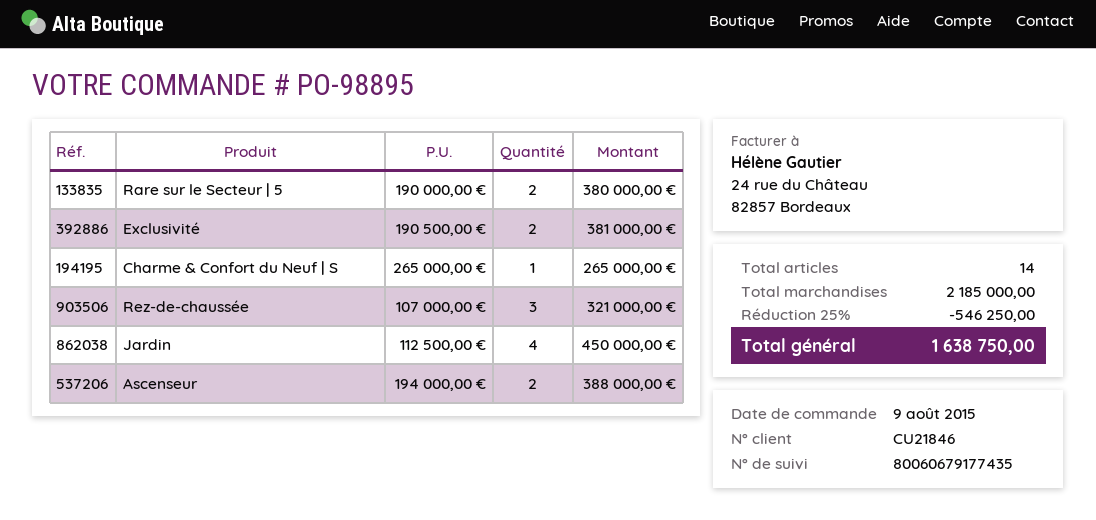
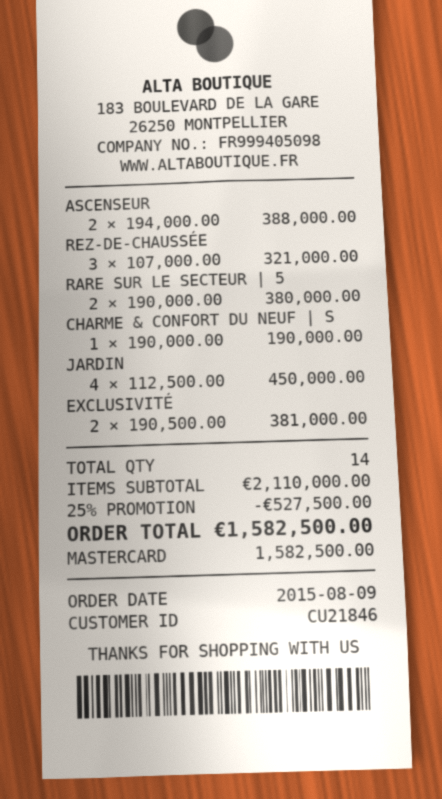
Charme & Confort du Neuf | S: 1 x 265000.00 = 265000.00 -> 1 x 190000.00 = 190000.00
subtotal: 2185000.00 -> 2110000.00
discount: 25% = 546250.00 -> 25% = 527500.00
total: 1638750.00 -> 1582500.00

